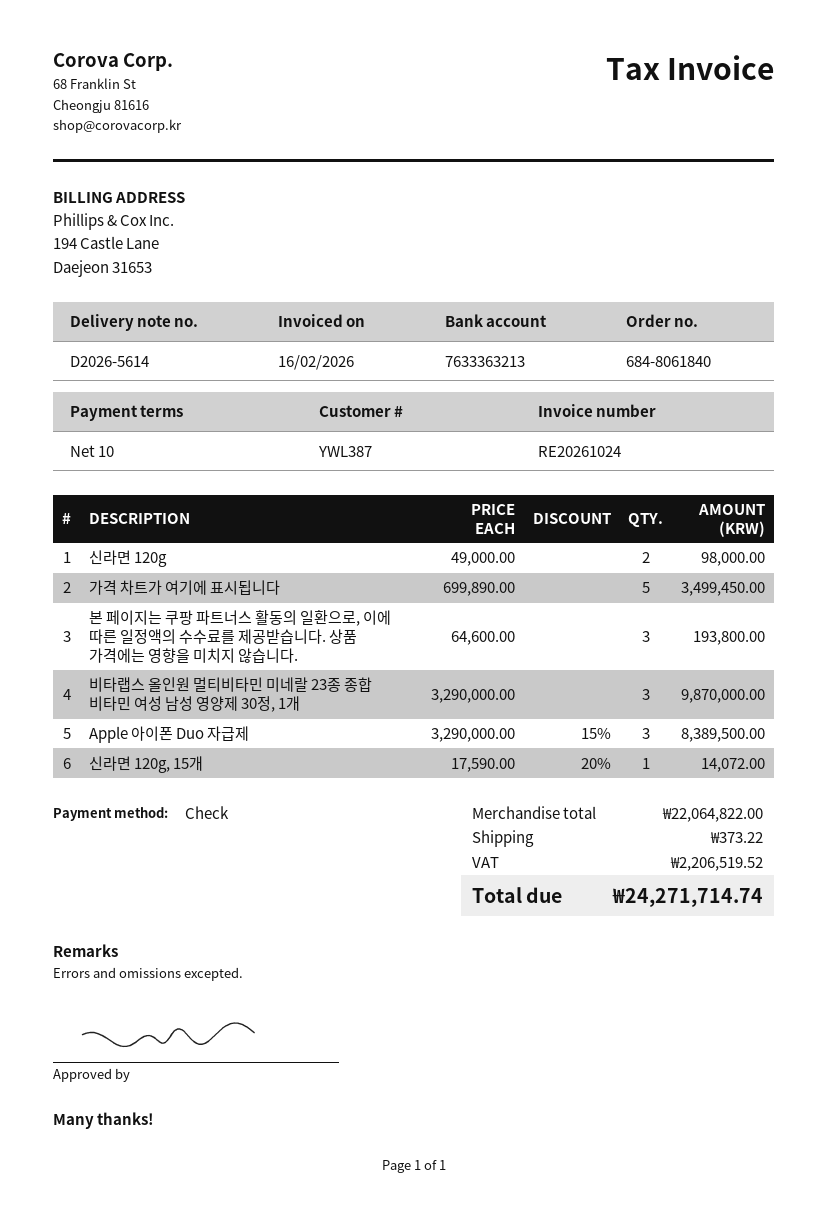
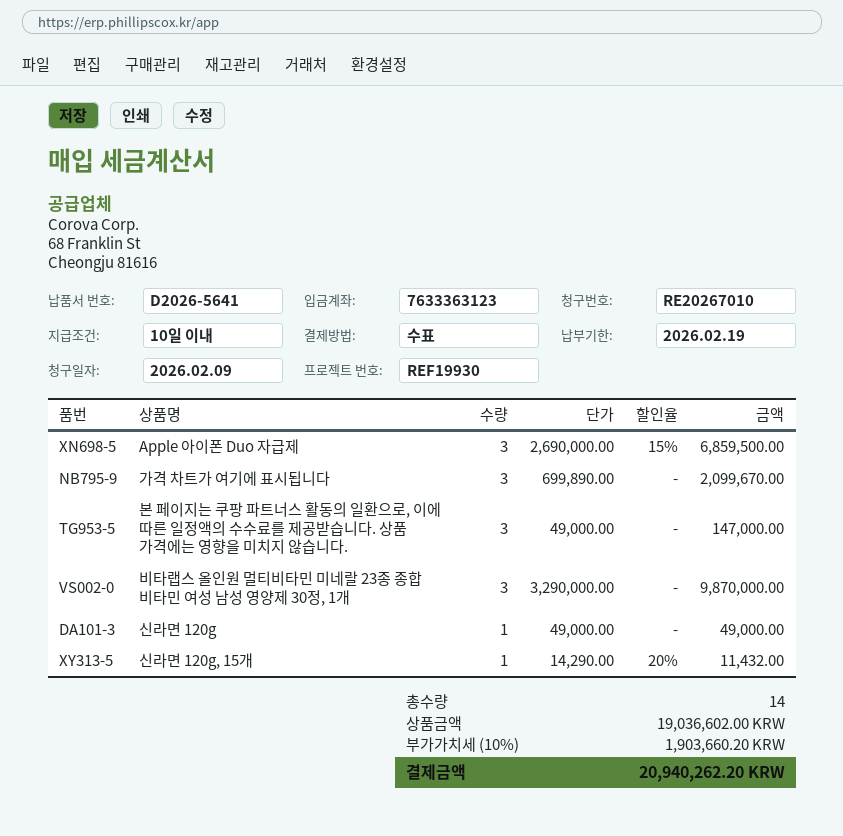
delivery note number: D2026-5614 -> D2026-5641
invoice number: RE20261024 -> RE20267010
invoice date: 2026-02-16 -> 2026-02-09
bank account: 7633363213 -> 7633363123
신라면 120g: 2 x 49000.00 = 98000.00 -> 1 x 49000.00 = 49000.00
가격 차트가 여기에 표시됩니다: 5 x 699890.00 = 3499450.00 -> 3 x 699890.00 = 2099670.00
본 페이지는 쿠팡 파트너스 활동의 일환으로, 이에 따른 일정액의 수수료를 제공받습니다. 상품 가격에는 영향을 미치지 않습니다.: 3 x 64600.00 = 193800.00 -> 3 x 49000.00 = 147000.00
Apple 아이폰 Duo 자급제: 3 x 3290000.00 - 15% = 8389500.00 -> 3 x 2690000.00 - 15% = 6859500.00
신라면 120g, 15개: 1 x 17590.00 - 20% = 14072.00 -> 1 x 14290.00 - 20% = 11432.00
subtotal: 22064822.00 -> 19036602.00
shipping: 373.22 -> none
tax: 2206519.52 -> 1903660.20
total: 24271714.74 -> 20940262.20

